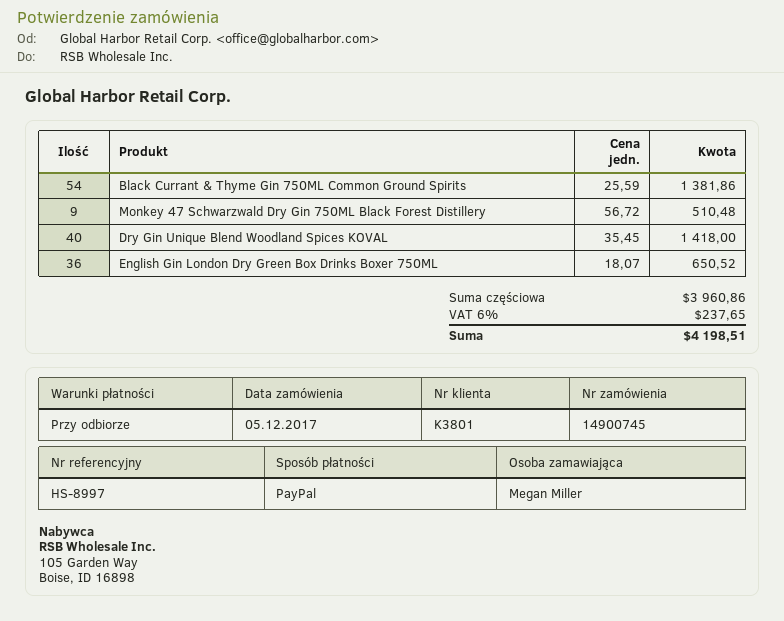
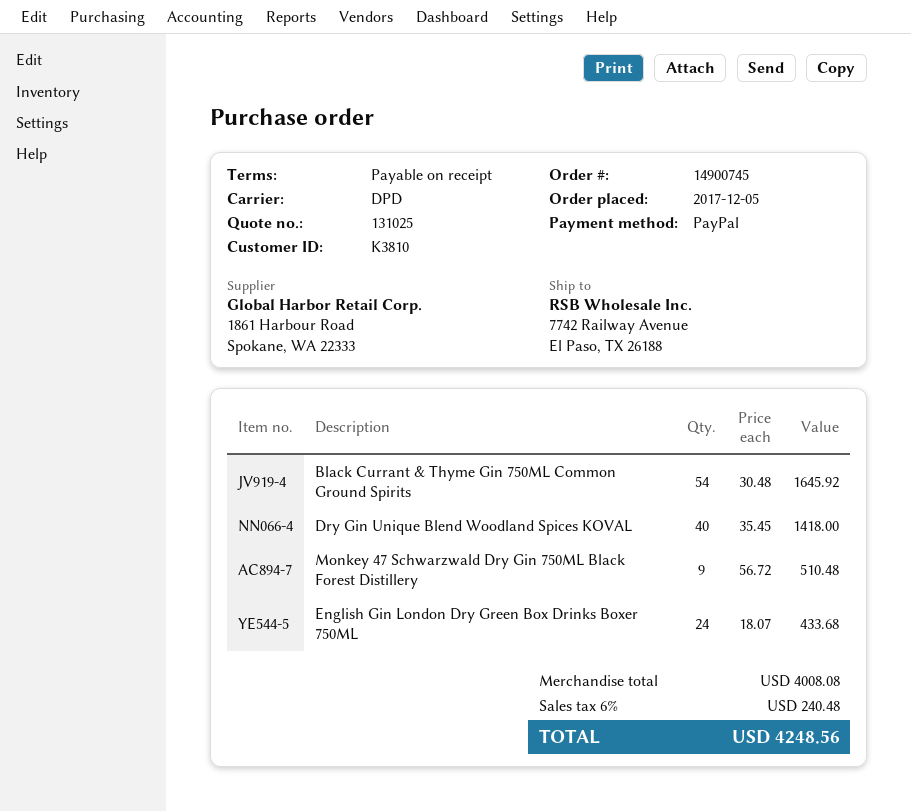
customer number: K3801 -> K3810
Black Currant & Thyme Gin 750ML Common Ground Spirits: 54 x 25.59 = 1381.86 -> 54 x 30.48 = 1645.92
English Gin London Dry Green Box Drinks Boxer 750ML: 36 x 18.07 = 650.52 -> 24 x 18.07 = 433.68
subtotal: 3960.86 -> 4008.08
tax: 6% = 237.65 -> 6% = 240.48
total: 4198.51 -> 4248.56

